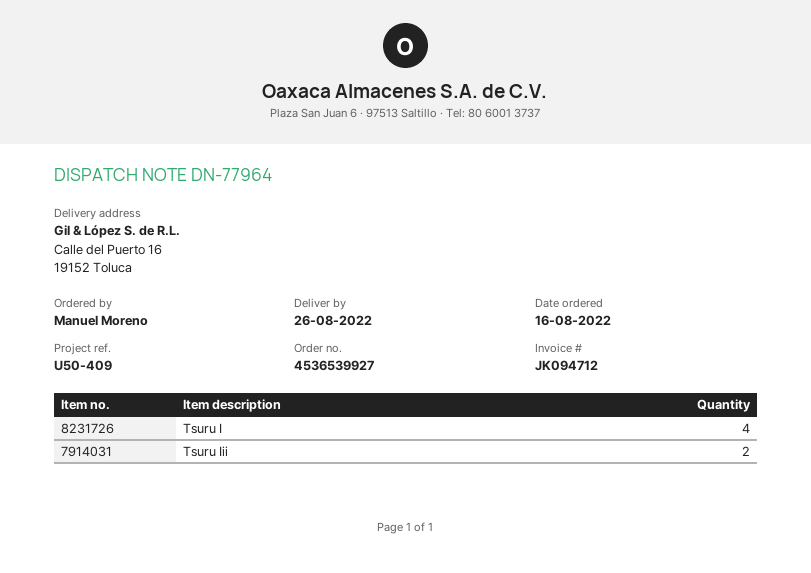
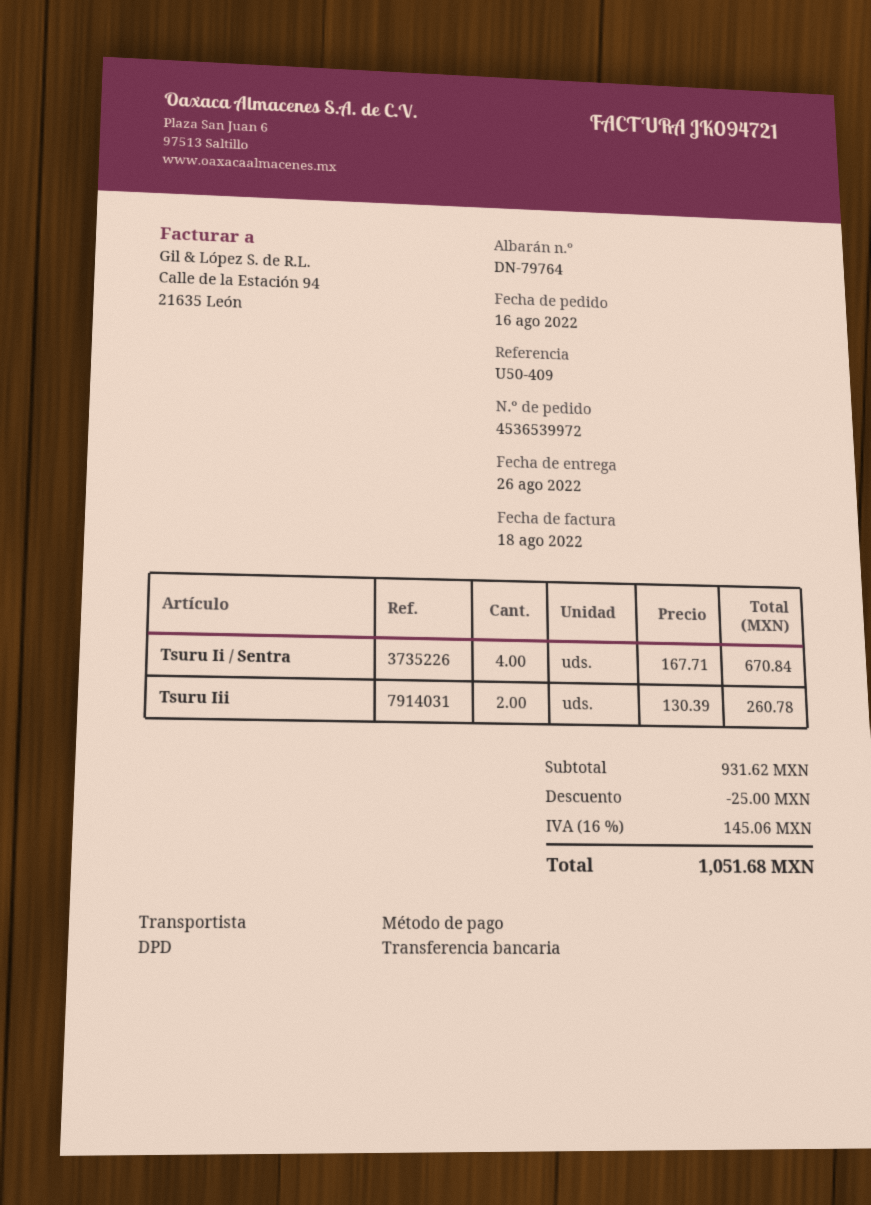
order number: 4536539927 -> 4536539972
delivery note number: DN-77964 -> DN-79764
invoice number: JK094712 -> JK094721
Tsuru I: 4 -> none
Tsuru Ii / Sentra: none -> 4

